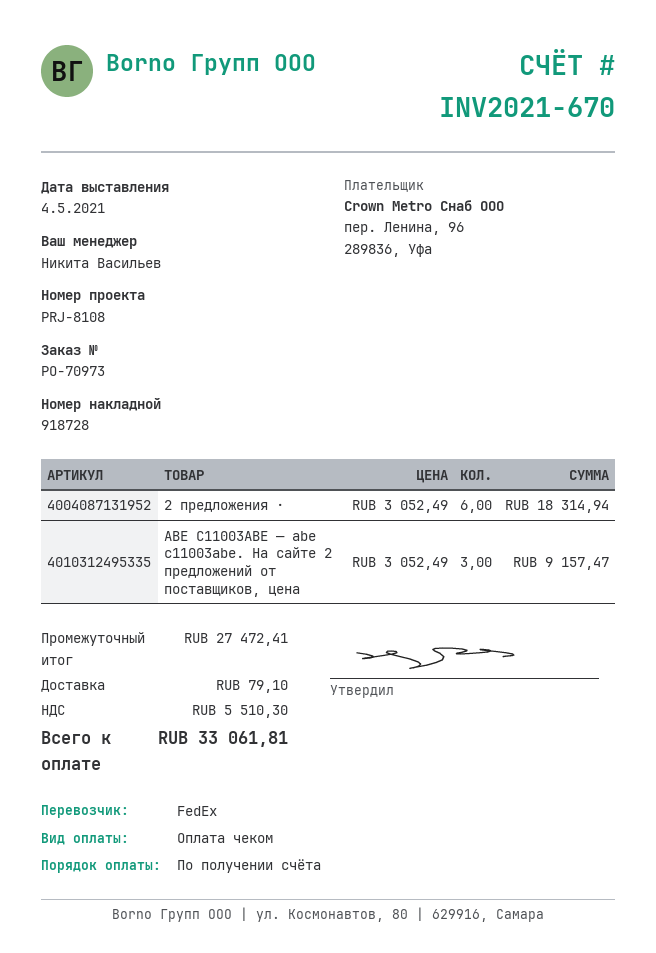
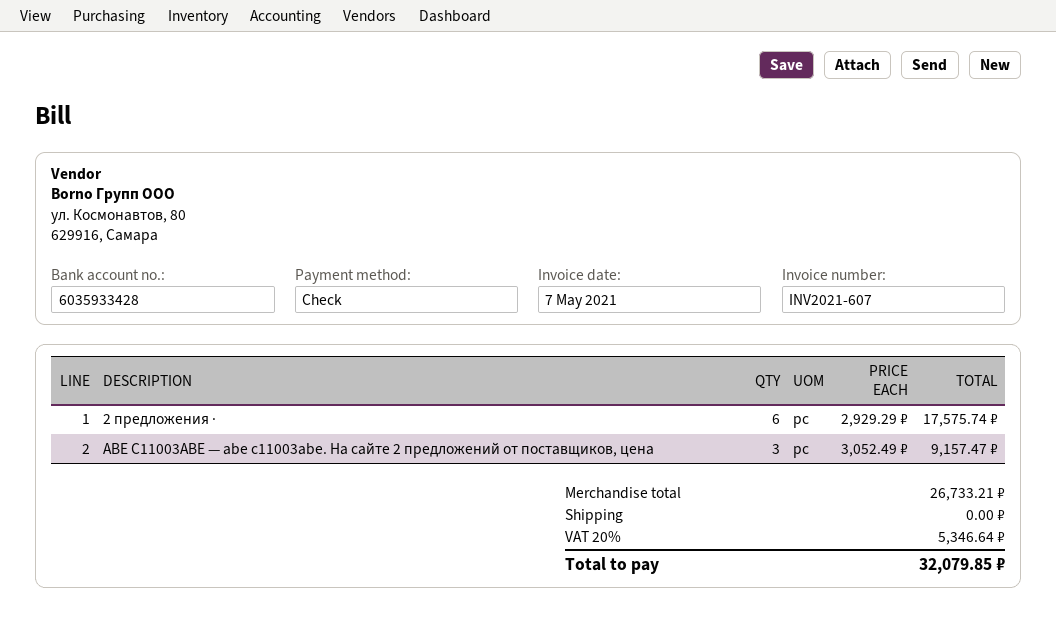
invoice number: INV2021-670 -> INV2021-607
invoice date: 2021-05-04 -> 2021-05-07
2 предложения ·: 6 x 3052.49 = 18314.94 -> 6 x 2929.29 = 17575.74
subtotal: 27472.41 -> 26733.21
shipping: 79.10 -> 0.00
tax: 5510.30 -> 5346.64
total: 33061.81 -> 32079.85

